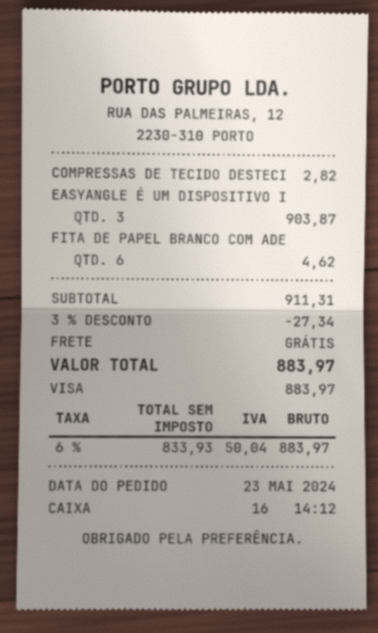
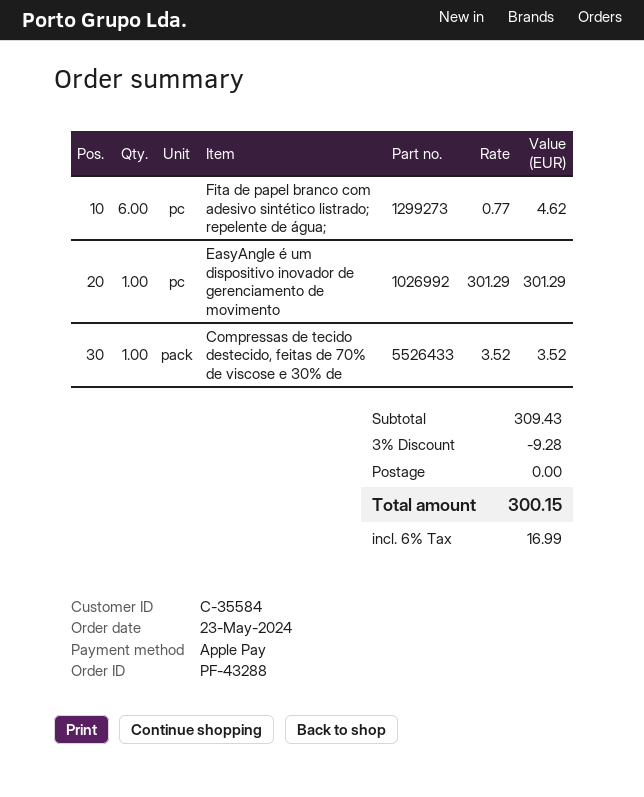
payment method: Visa -> Apple Pay
COMPRESSAS DE TECIDO DESTECI: 1 for 2.82 -> 1 for 3.52
EASYANGLE É UM DISPOSITIVO I: 3 for 903.87 -> 1 for 301.29
subtotal: 911.31 -> 309.43
discount: 3% = 27.34 -> 3% = 9.28
tax: 6% = 50.04 -> 6% = 16.99
total: 883.97 -> 300.15

